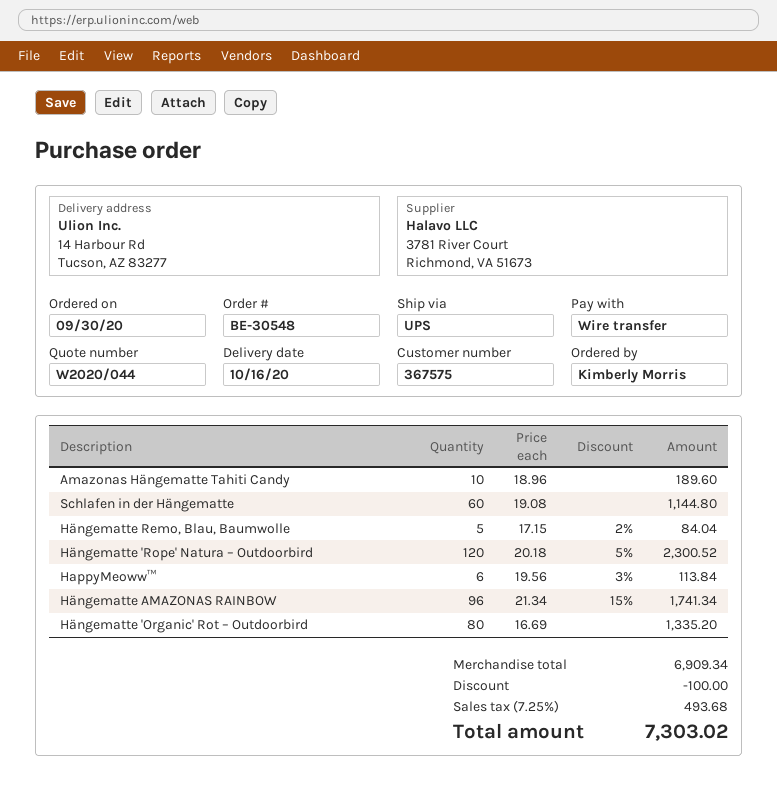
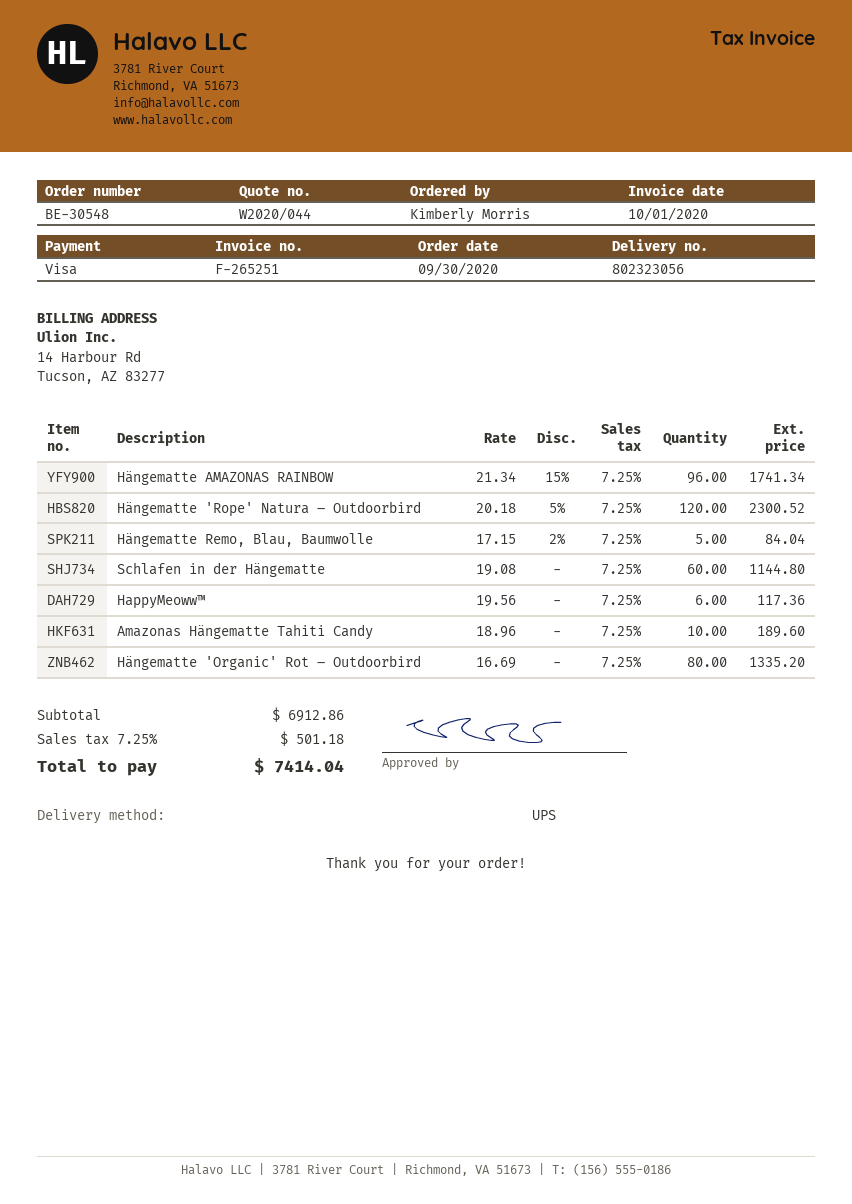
payment method: bank transfer -> Visa
HappyMeoww™: 6 x 19.56 - 3% = 113.84 -> 6 x 19.56 = 117.36
subtotal: 6909.34 -> 6912.86
discount: 100.00 -> none
tax: 7.25% = 493.68 -> 7.25% = 501.18
total: 7303.02 -> 7414.04

